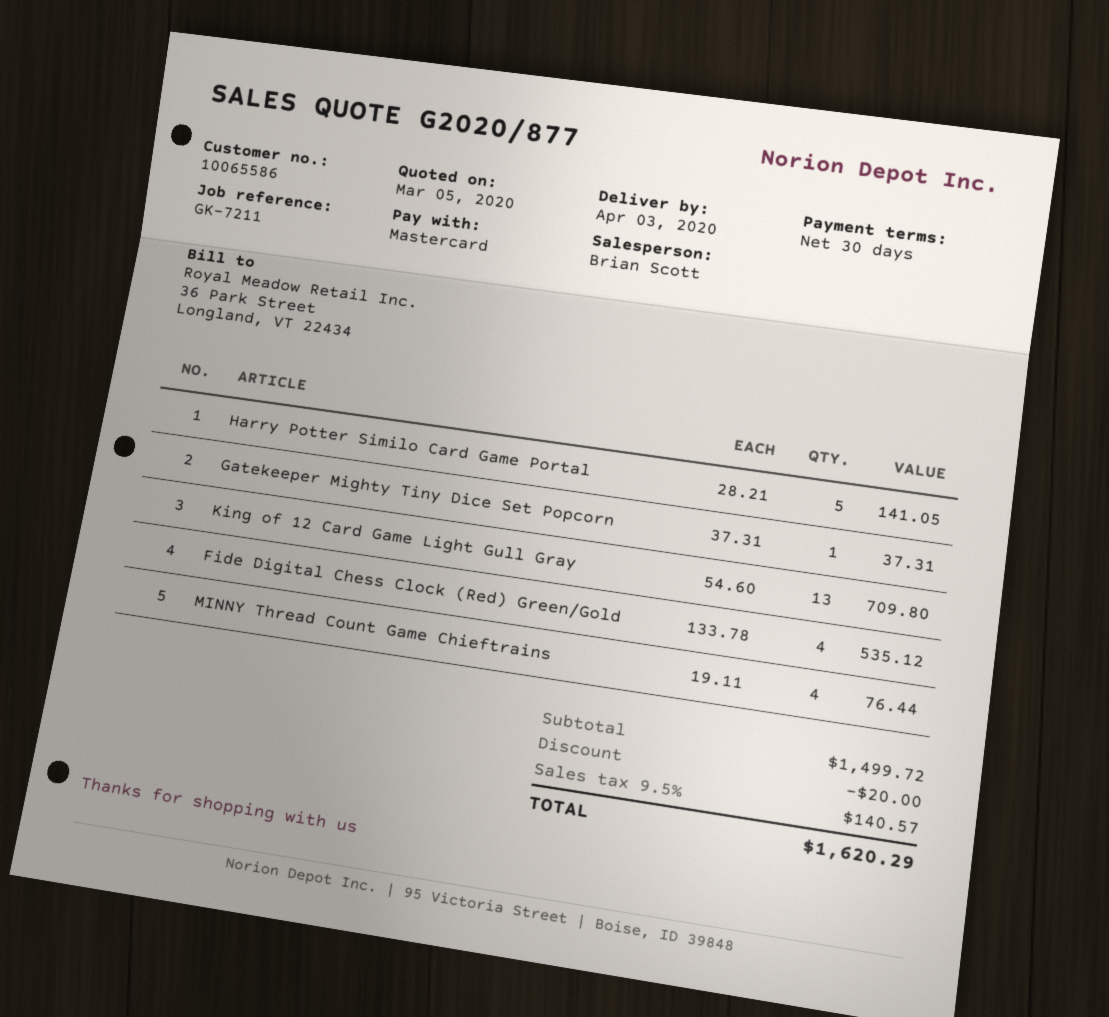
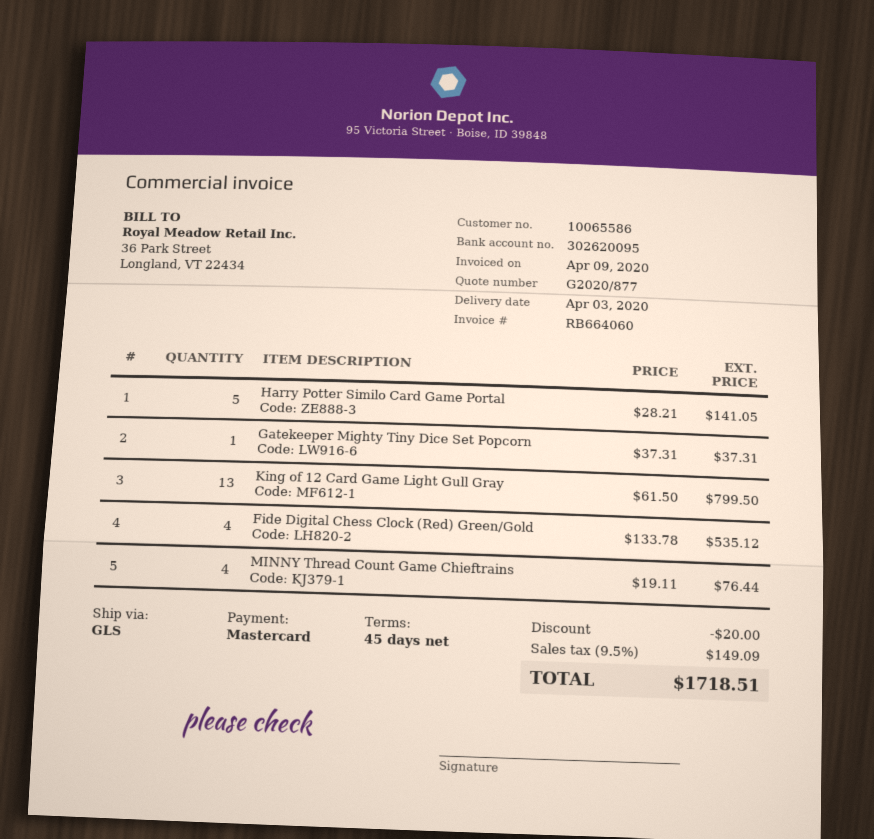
payment terms: 30 days -> 45 days
King of 12 Card Game Light Gull Gray: 13 x 54.60 = 709.80 -> 13 x 61.50 = 799.50
tax: 9.5% = 140.57 -> 9.5% = 149.09
total: 1620.29 -> 1718.51

